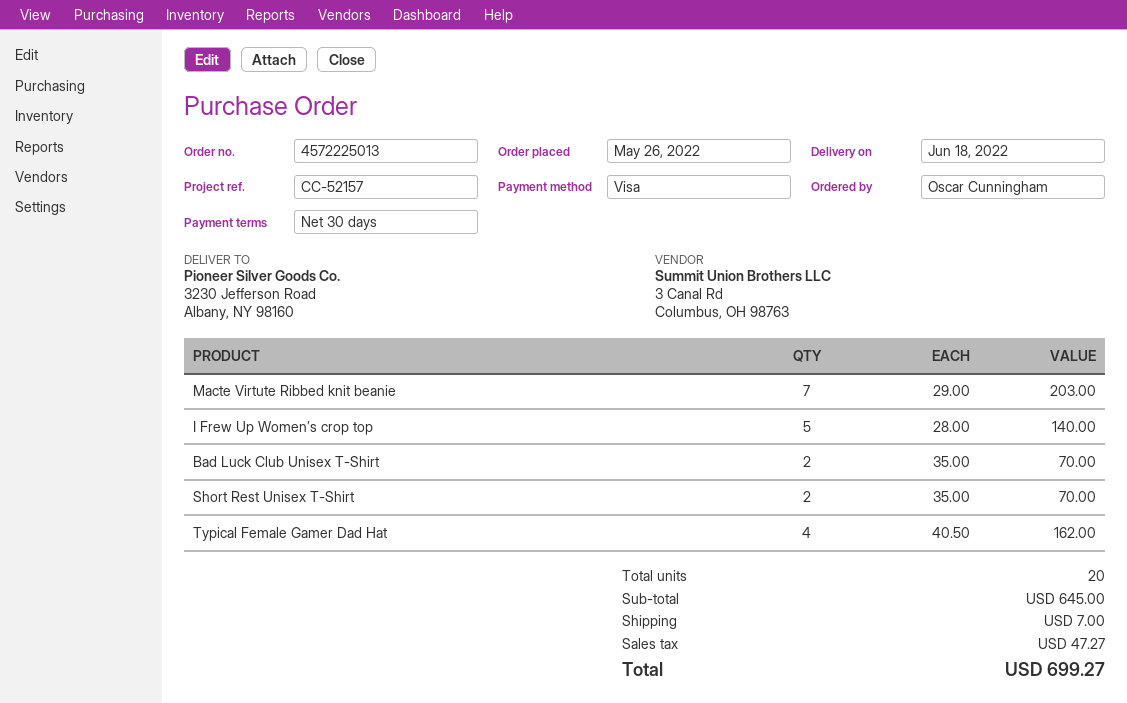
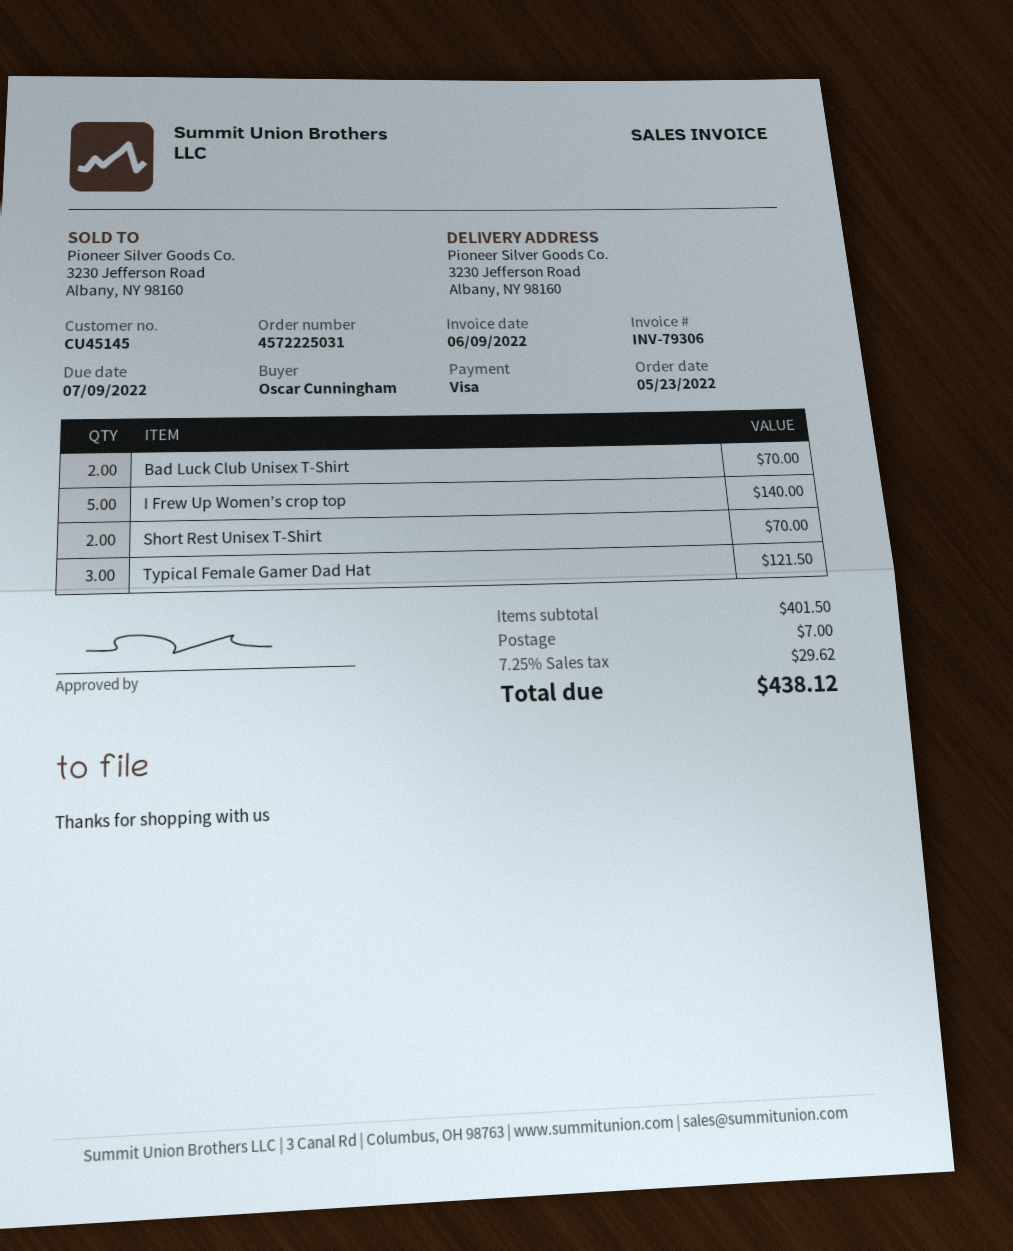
order number: 4572225013 -> 4572225031
order date: 2022-05-26 -> 2022-05-23
Macte Virtute Ribbed knit beanie: 7 for 203.00 -> none
Typical Female Gamer Dad Hat: 4 for 162.00 -> 3 for 121.50
subtotal: 645.00 -> 401.50
tax: 47.27 -> 29.62
total: 699.27 -> 438.12

